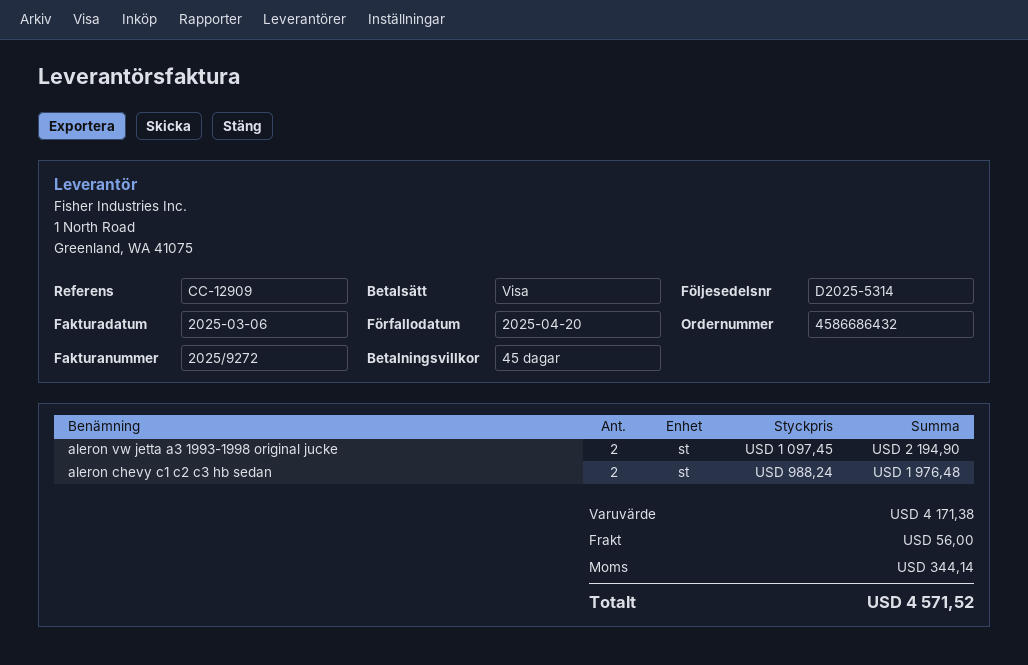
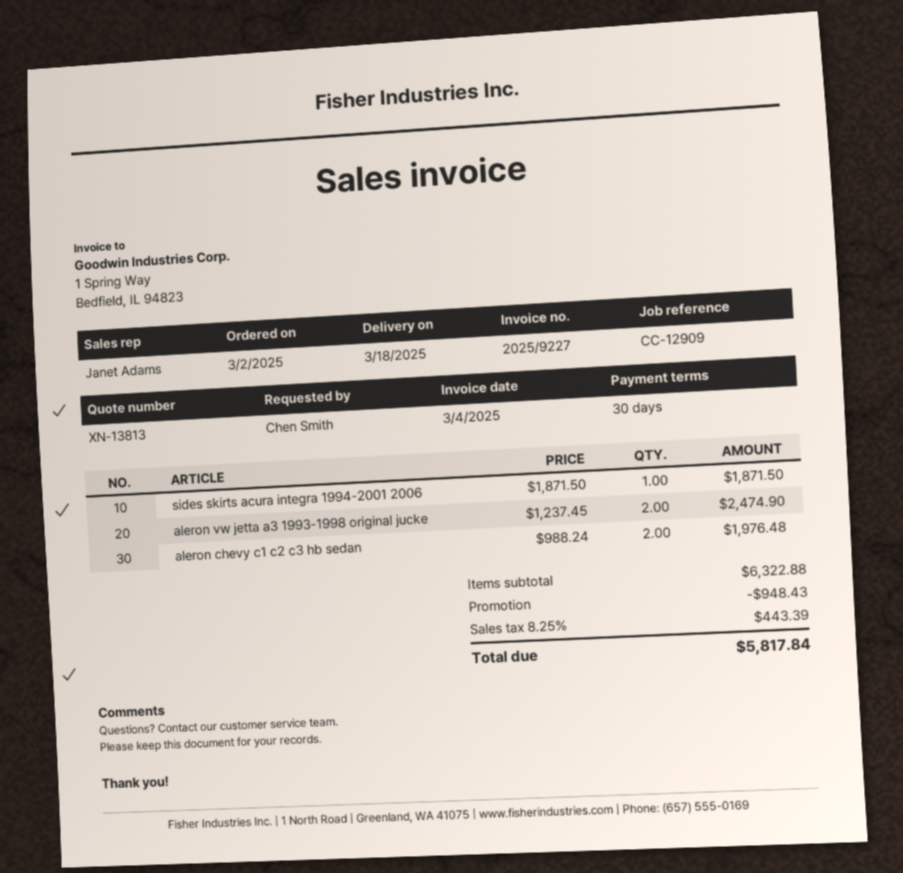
invoice number: 2025/9272 -> 2025/9227
invoice date: 2025-03-06 -> 2025-03-04
payment terms: 45 days -> 30 days
aleron vw jetta a3 1993-1998 original jucke: 2 x 1097.45 = 2194.90 -> 2 x 1237.45 = 2474.90
sides skirts acura integra 1994-2001 2006: none -> 1 x 1871.50 = 1871.50
subtotal: 4171.38 -> 6322.88
discount: none -> 948.43
shipping: 56.00 -> none
tax: 344.14 -> 443.39
total: 4571.52 -> 5817.84

